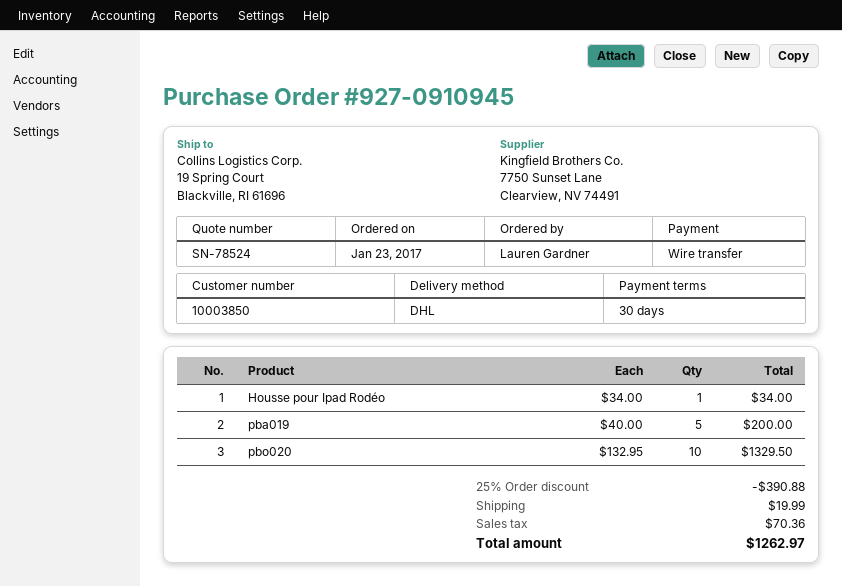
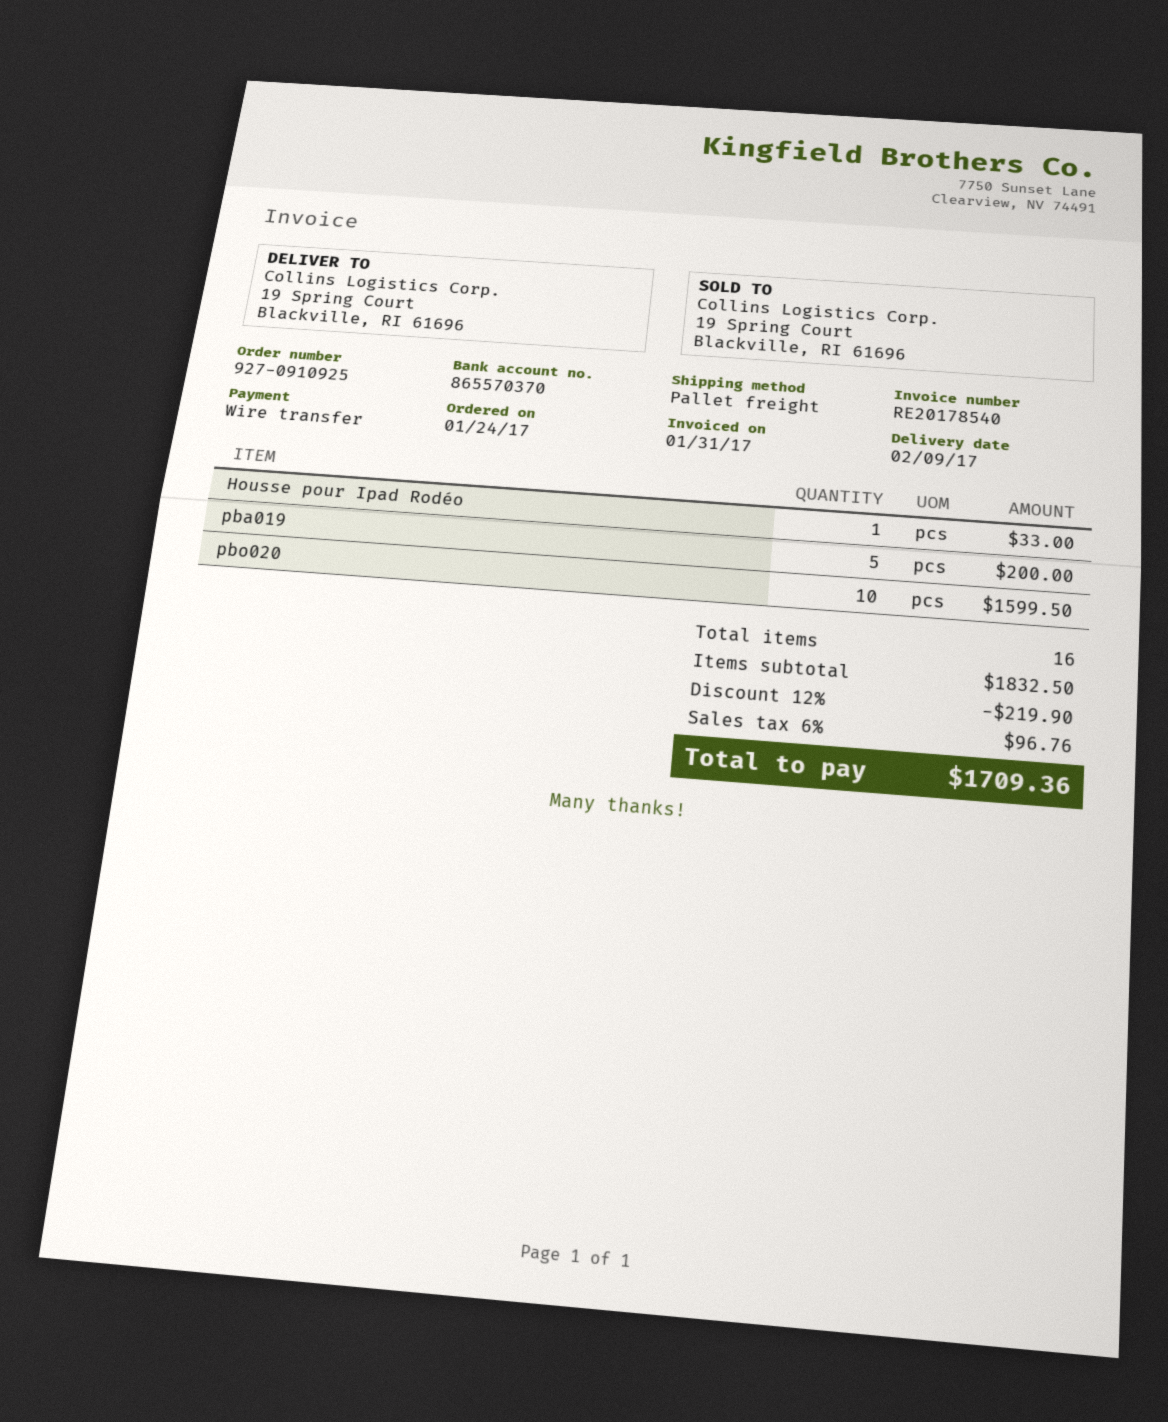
order number: 927-0910945 -> 927-0910925
order date: 2017-01-23 -> 2017-01-24
shipping method: DHL -> pallet freight
Housse pour Ipad Rodéo: 1 for 34.00 -> 1 for 33.00
pbo020: 10 for 1329.50 -> 10 for 1599.50
discount: 25% = 390.88 -> 12% = 219.90
shipping: 19.99 -> none
tax: 70.36 -> 96.76
total: 1262.97 -> 1709.36

